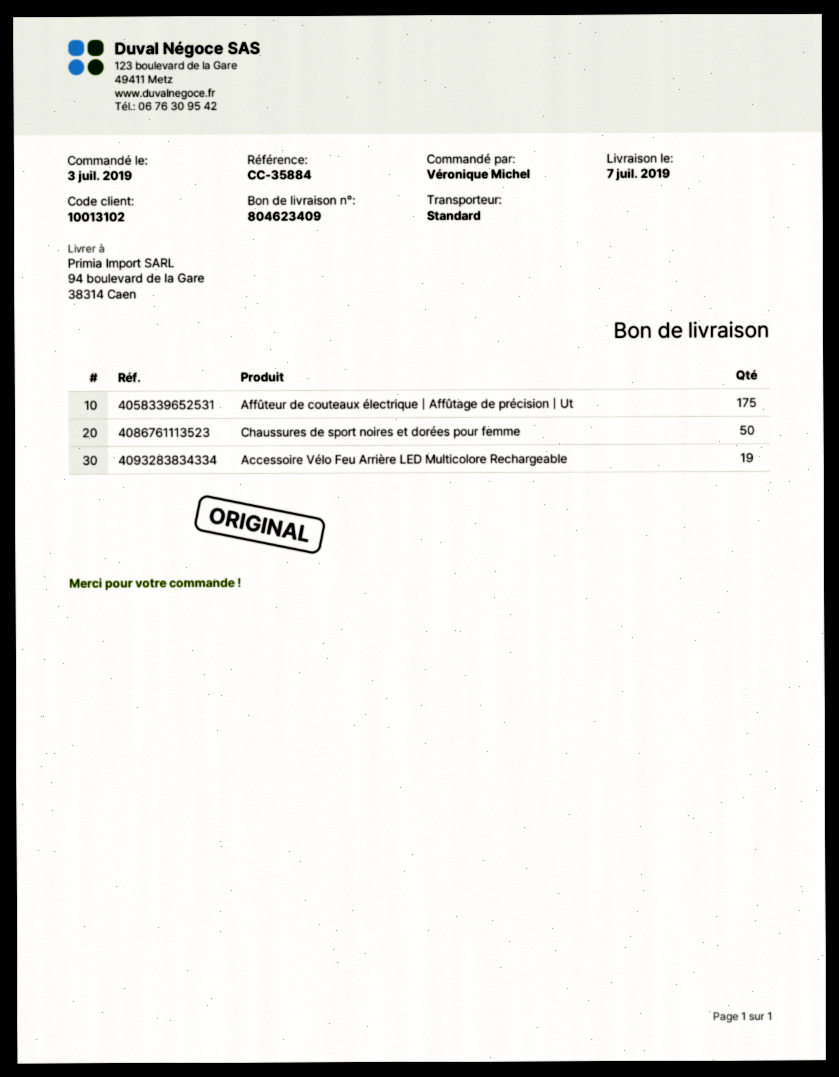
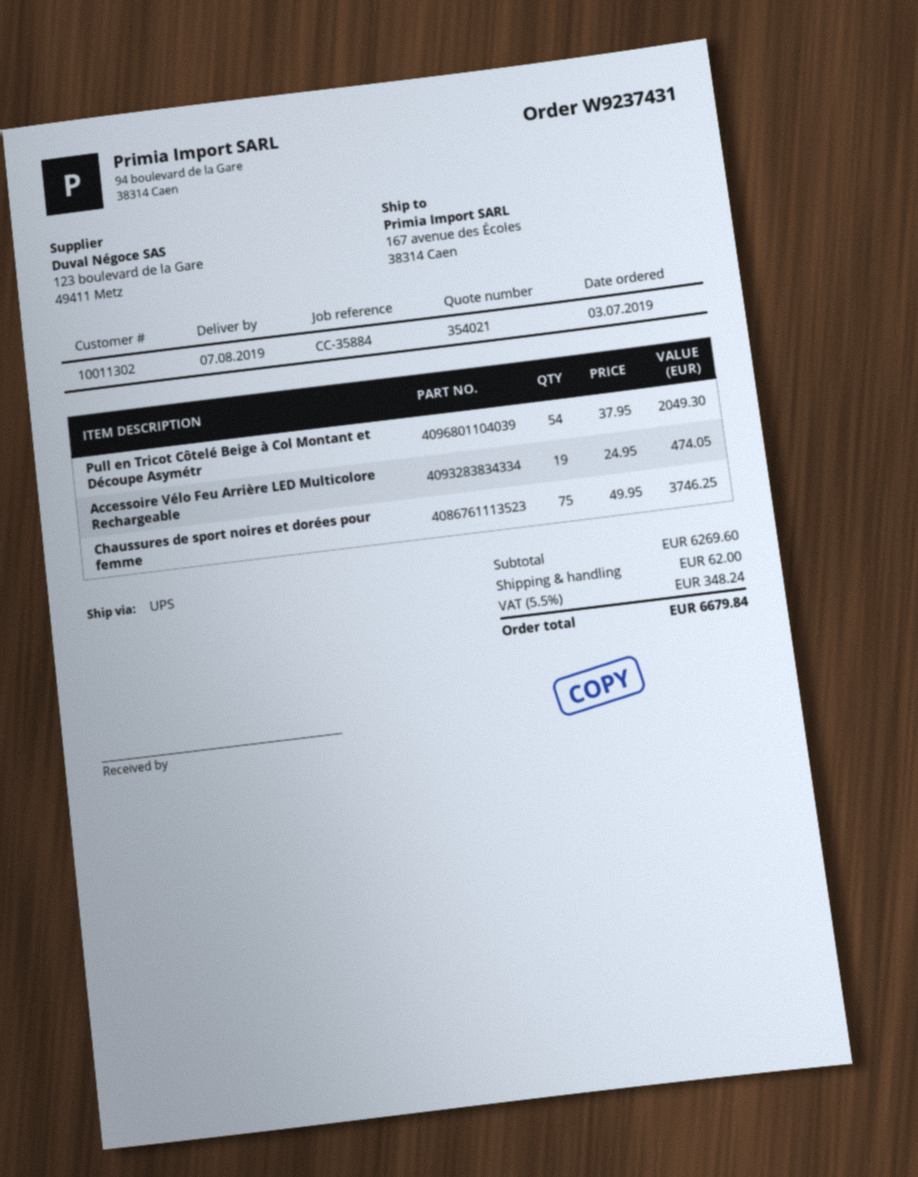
delivery date: 2019-07-07 -> 2019-08-07
customer number: 10013102 -> 10011302
shipping method: standard -> UPS
ship to: 94 boulevard de la Gare, 38314 Caen -> 167 avenue des Écoles, 38314 Caen
Affûteur de couteaux électrique | Affûtage de précision | Ut: 175 -> none
Chaussures de sport noires et dorées pour femme: 50 -> 75
Pull en Tricot Côtelé Beige à Col Montant et Découpe Asymétr: none -> 54

